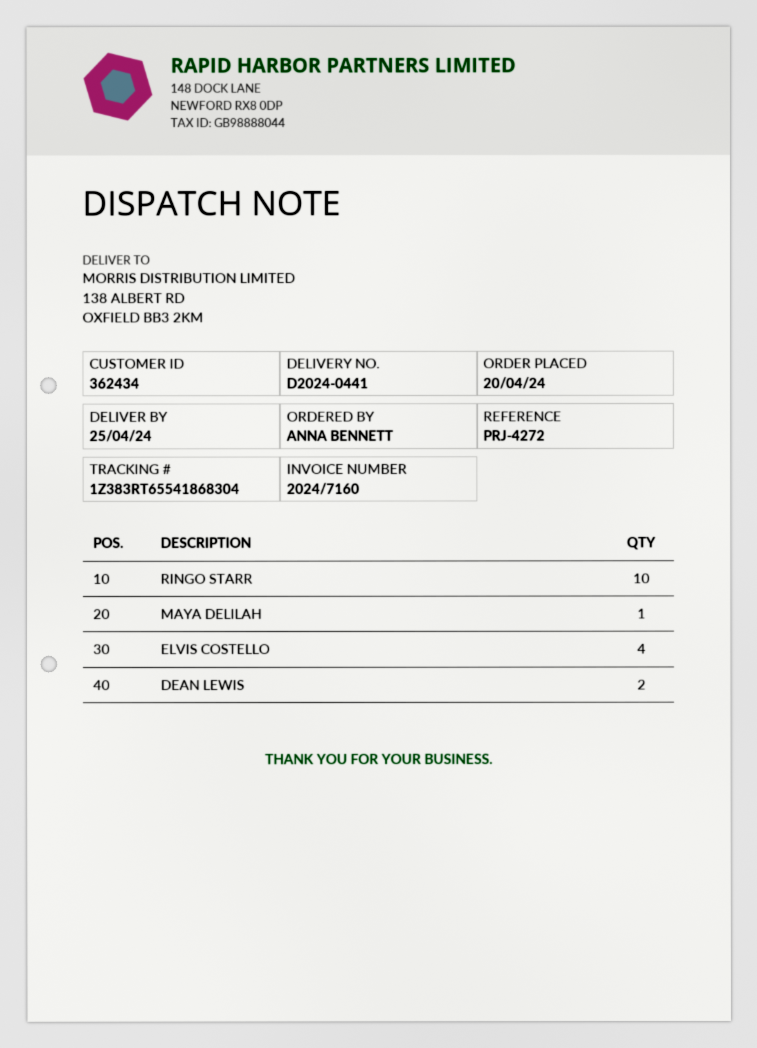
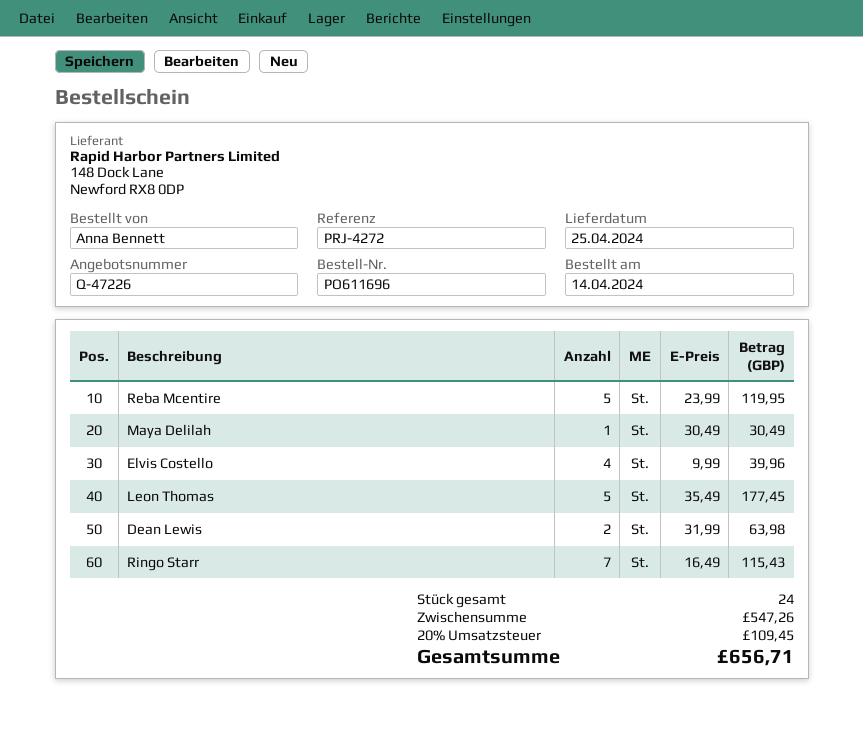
order date: 2024-04-20 -> 2024-04-14
RINGO STARR: 10 -> 7
Reba Mcentire: none -> 5
Leon Thomas: none -> 5

